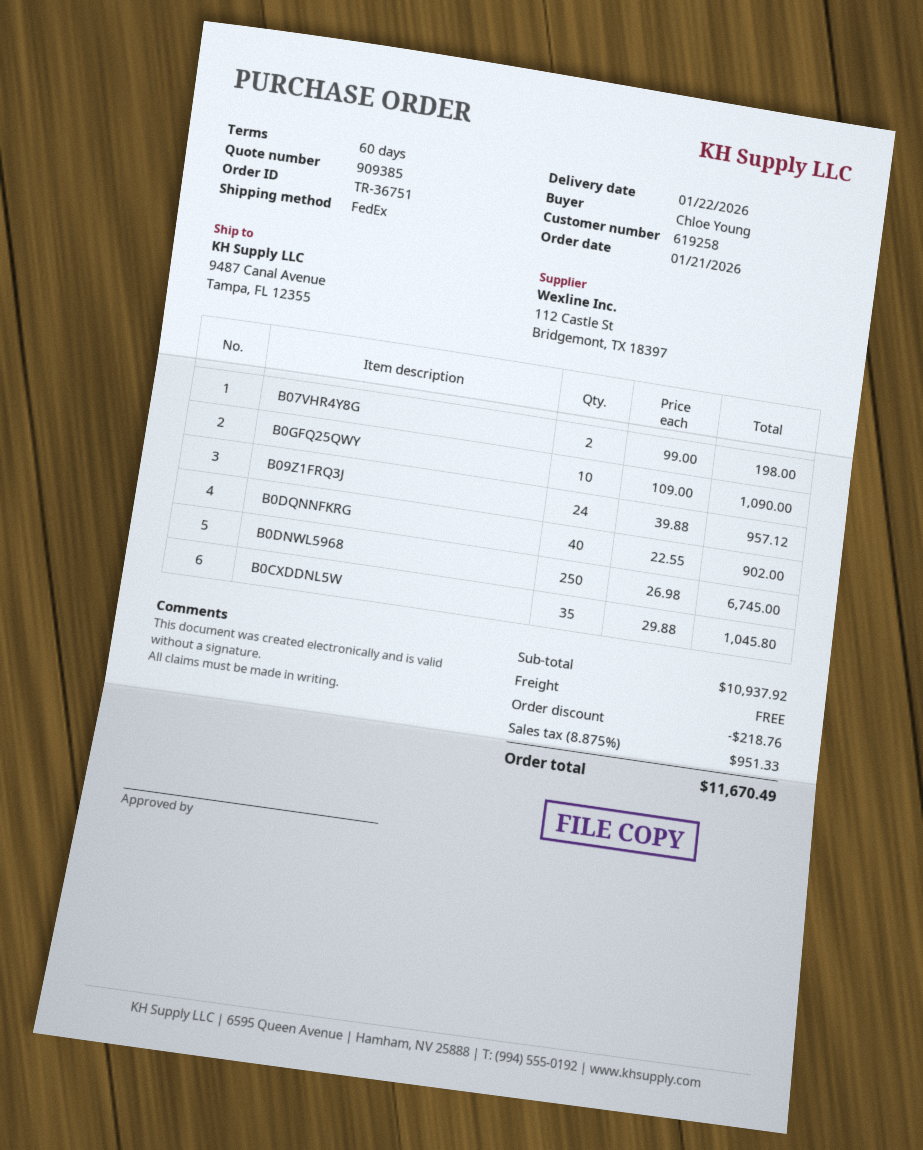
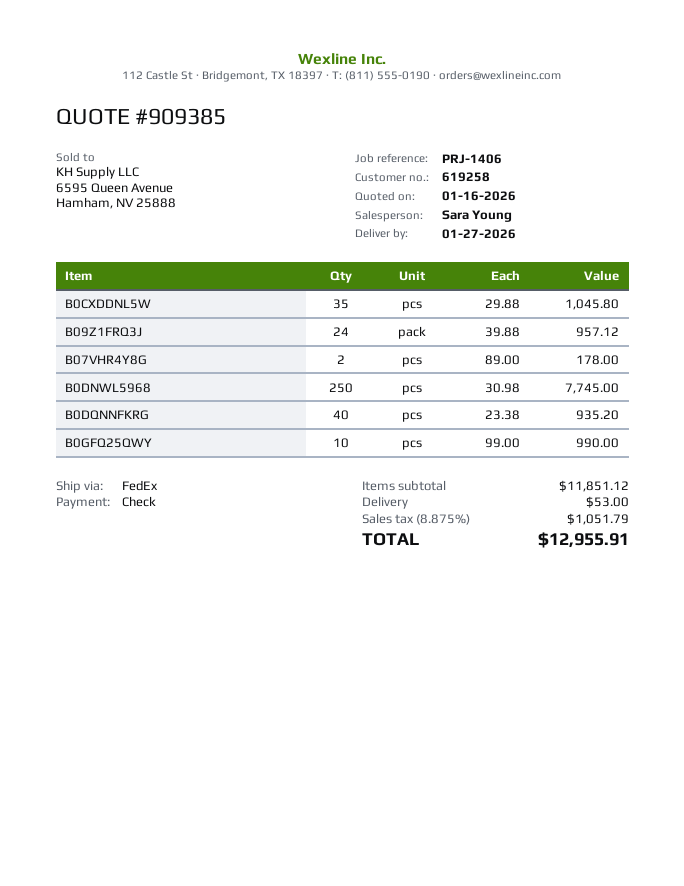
delivery date: 2026-01-22 -> 2026-01-27
B07VHR4Y8G: 2 x 99.00 = 198.00 -> 2 x 89.00 = 178.00
B0GFQ25QWY: 10 x 109.00 = 1090.00 -> 10 x 99.00 = 990.00
B0DQNNFKRG: 40 x 22.55 = 902.00 -> 40 x 23.38 = 935.20
B0DNWL5968: 250 x 26.98 = 6745.00 -> 250 x 30.98 = 7745.00
subtotal: 10937.92 -> 11851.12
discount: 218.76 -> none
shipping: 0.00 -> 53.00
tax: 8.875% = 951.33 -> 8.875% = 1051.79
total: 11670.49 -> 12955.91

